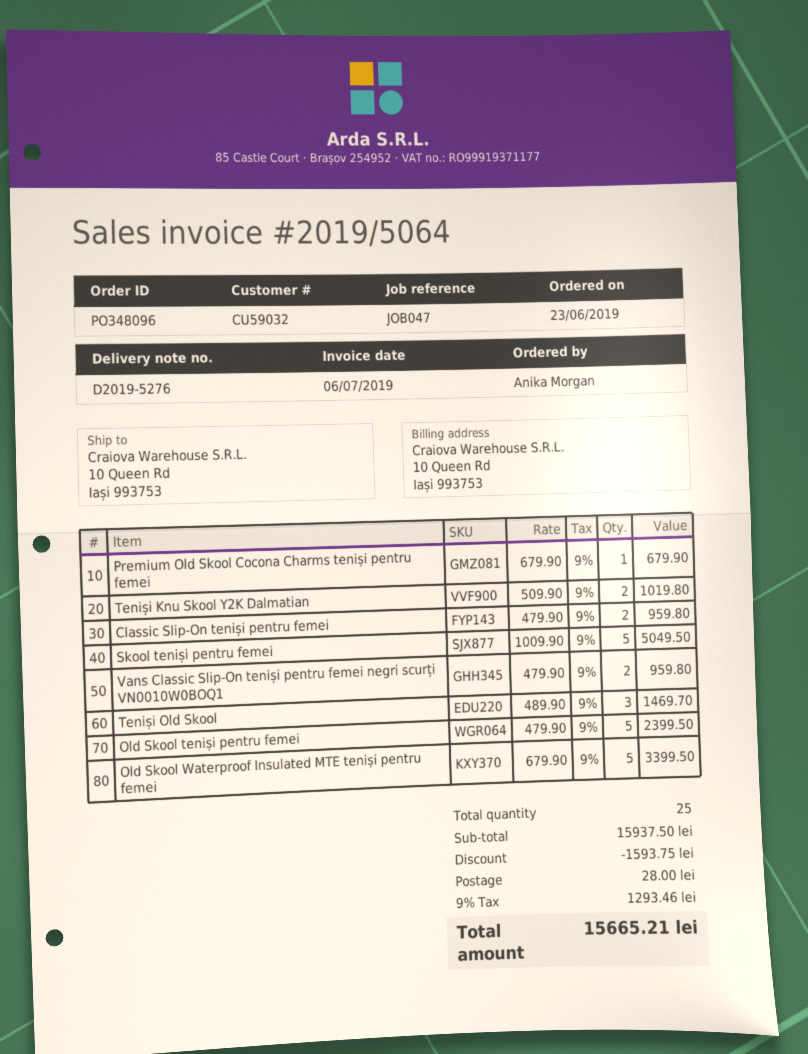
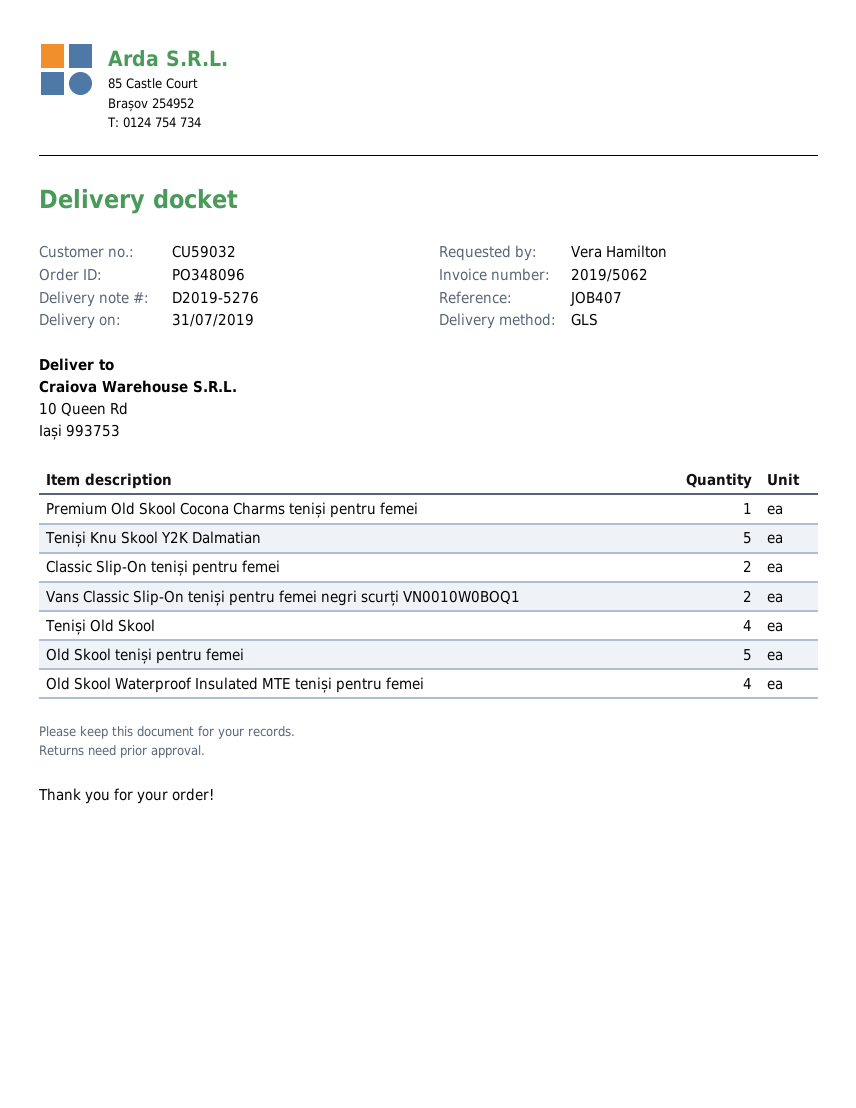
invoice number: 2019/5064 -> 2019/5062
reference: JOB047 -> JOB407
ordered by: Anika Morgan -> Vera Hamilton
Teniși Knu Skool Y2K Dalmatian: 2 -> 5
Skool teniși pentru femei: 5 -> none
Teniși Old Skool: 3 -> 4
Old Skool Waterproof Insulated MTE teniși pentru femei: 5 -> 4

